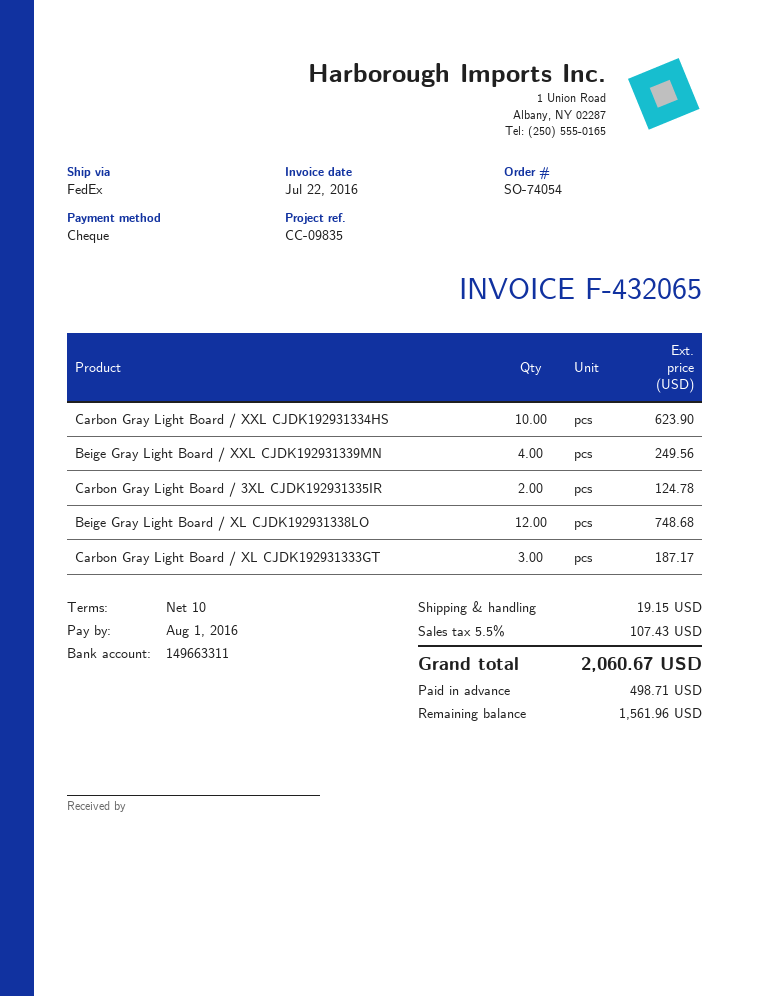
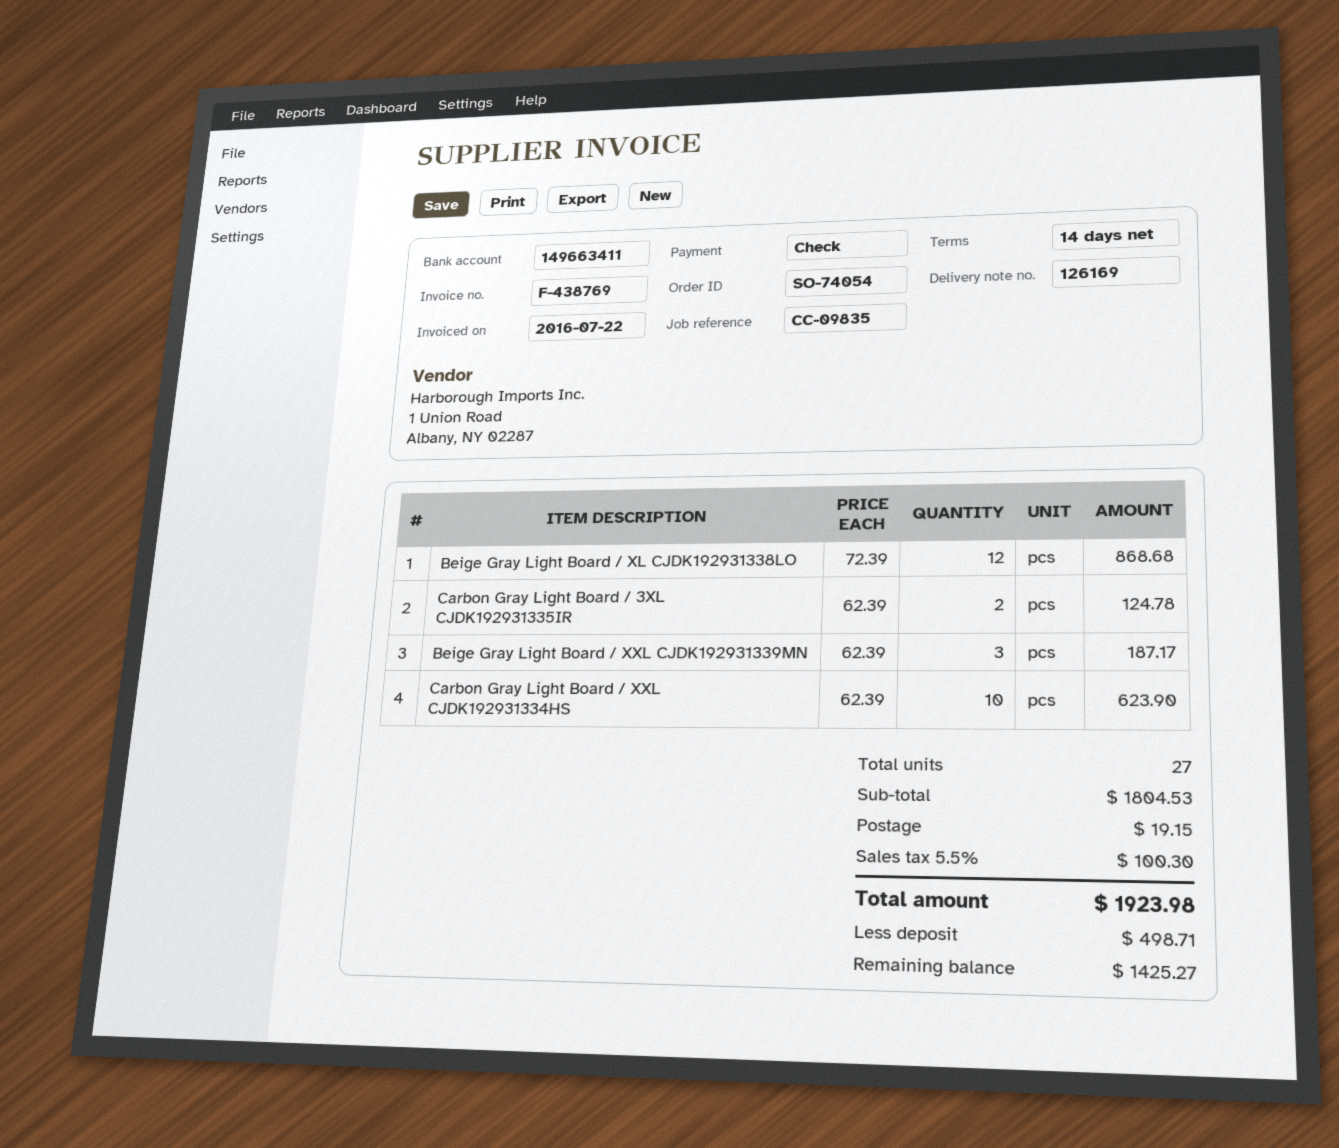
invoice number: F-432065 -> F-438769
payment terms: 10 days -> 14 days
bank account: 149663311 -> 149663411
Beige Gray Light Board / XXL CJDK192931339MN: 4 for 249.56 -> 3 for 187.17
Beige Gray Light Board / XL CJDK192931338LO: 12 for 748.68 -> 12 for 868.68
Carbon Gray Light Board / XL CJDK192931333GT: 3 for 187.17 -> none
tax: 5.5% = 107.43 -> 5.5% = 100.30
total: 2060.67 -> 1923.98
balance: 1561.96 -> 1425.27

